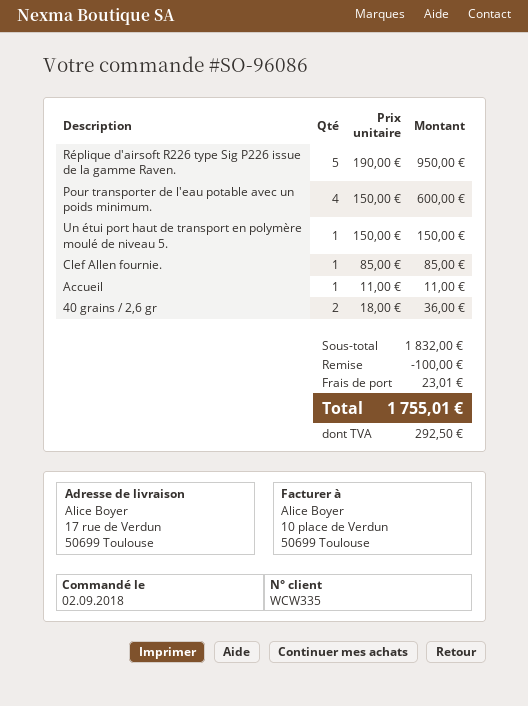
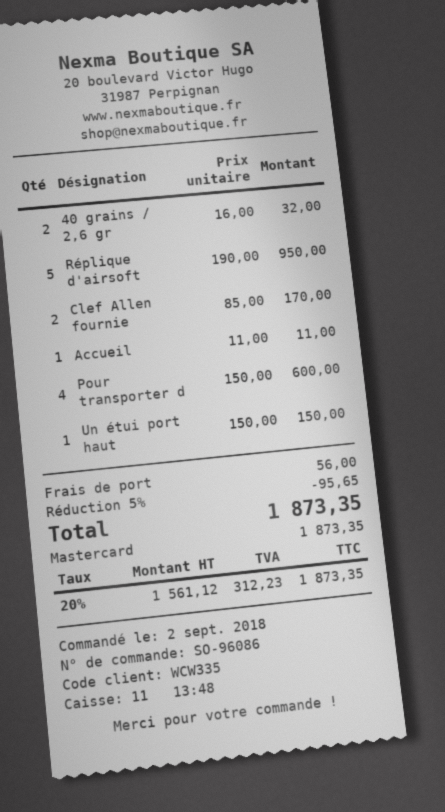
Clef Allen fournie.: 1 x 85.00 = 85.00 -> 2 x 85.00 = 170.00
40 grains / 2,6 gr: 2 x 18.00 = 36.00 -> 2 x 16.00 = 32.00
discount: 100.00 -> 95.65
shipping: 23.01 -> 56.00
tax: 292.50 -> 312.23
total: 1755.01 -> 1873.35

